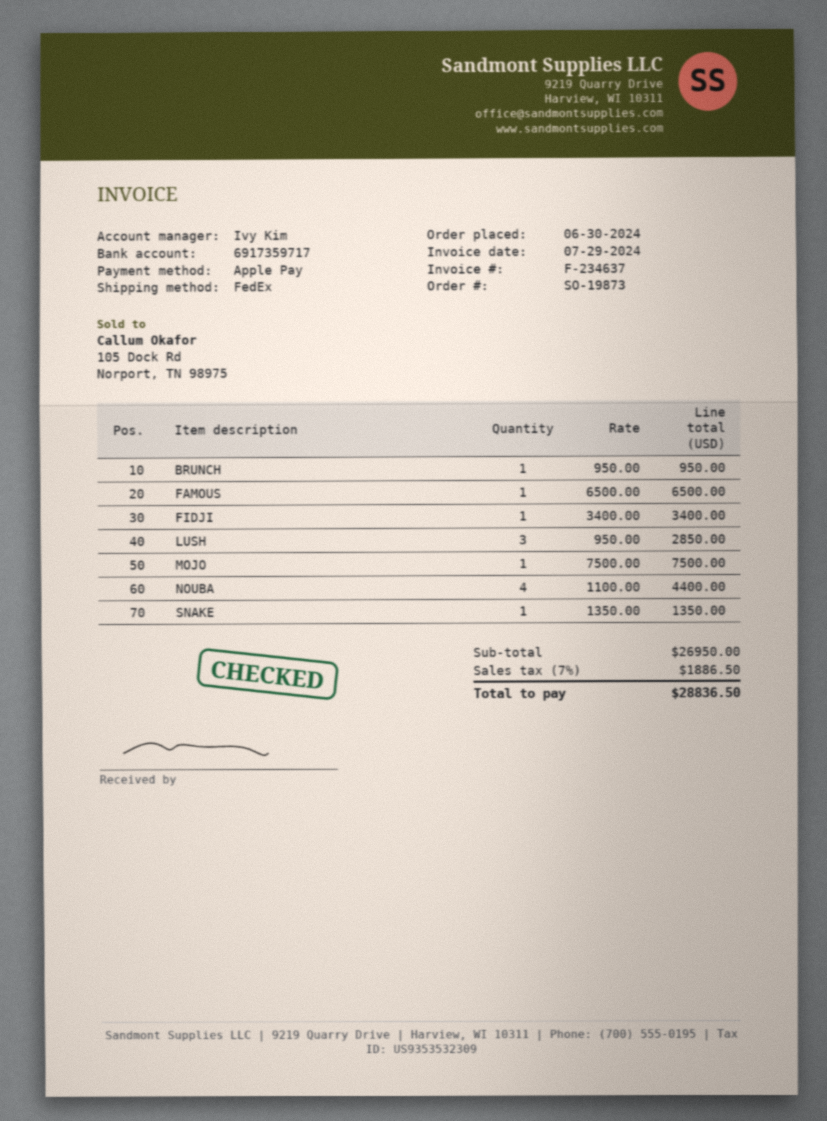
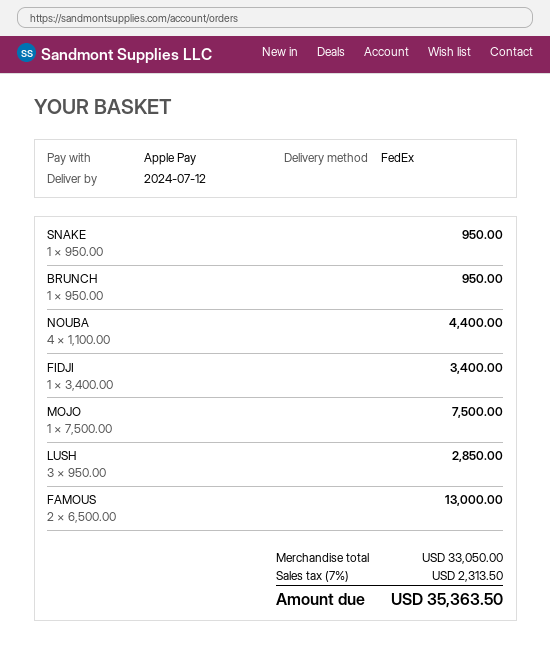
FAMOUS: 1 x 6500.00 = 6500.00 -> 2 x 6500.00 = 13000.00
SNAKE: 1 x 1350.00 = 1350.00 -> 1 x 950.00 = 950.00
subtotal: 26950.00 -> 33050.00
tax: 7% = 1886.50 -> 7% = 2313.50
total: 28836.50 -> 35363.50

